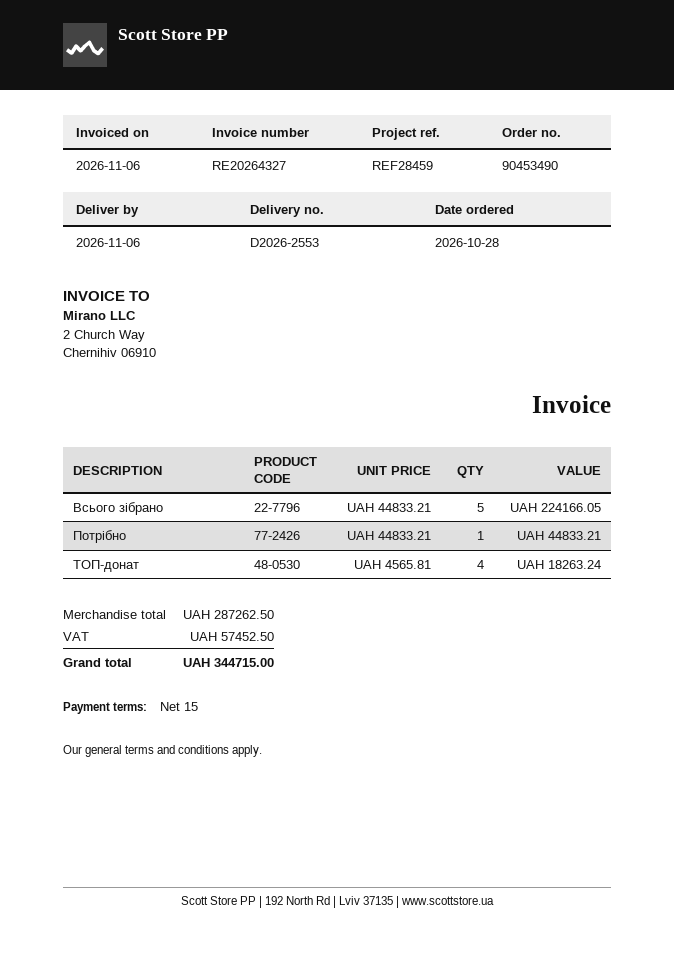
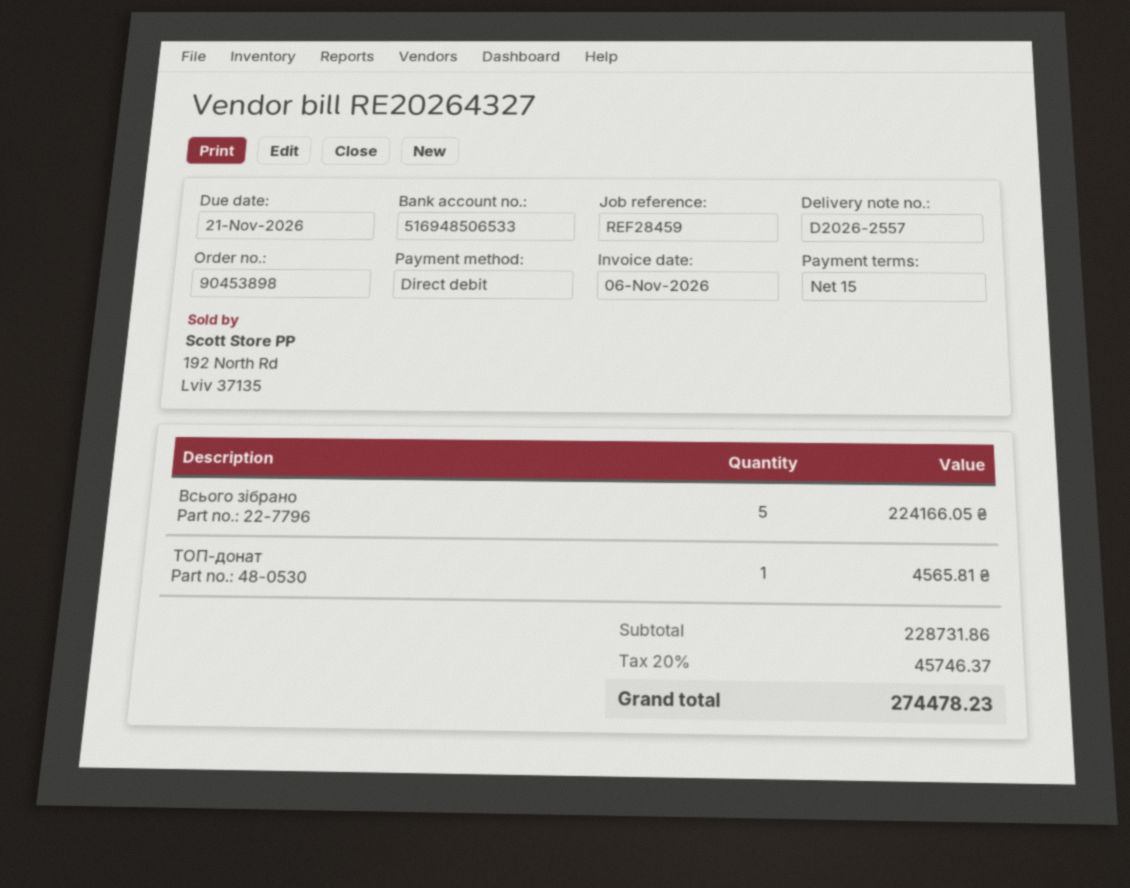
order number: 90453490 -> 90453898
delivery note number: D2026-2553 -> D2026-2557
Потрібно: 1 for 44833.21 -> none
ТОП-донат: 4 for 18263.24 -> 1 for 4565.81
subtotal: 287262.50 -> 228731.86
tax: 57452.50 -> 45746.37
total: 344715.00 -> 274478.23

